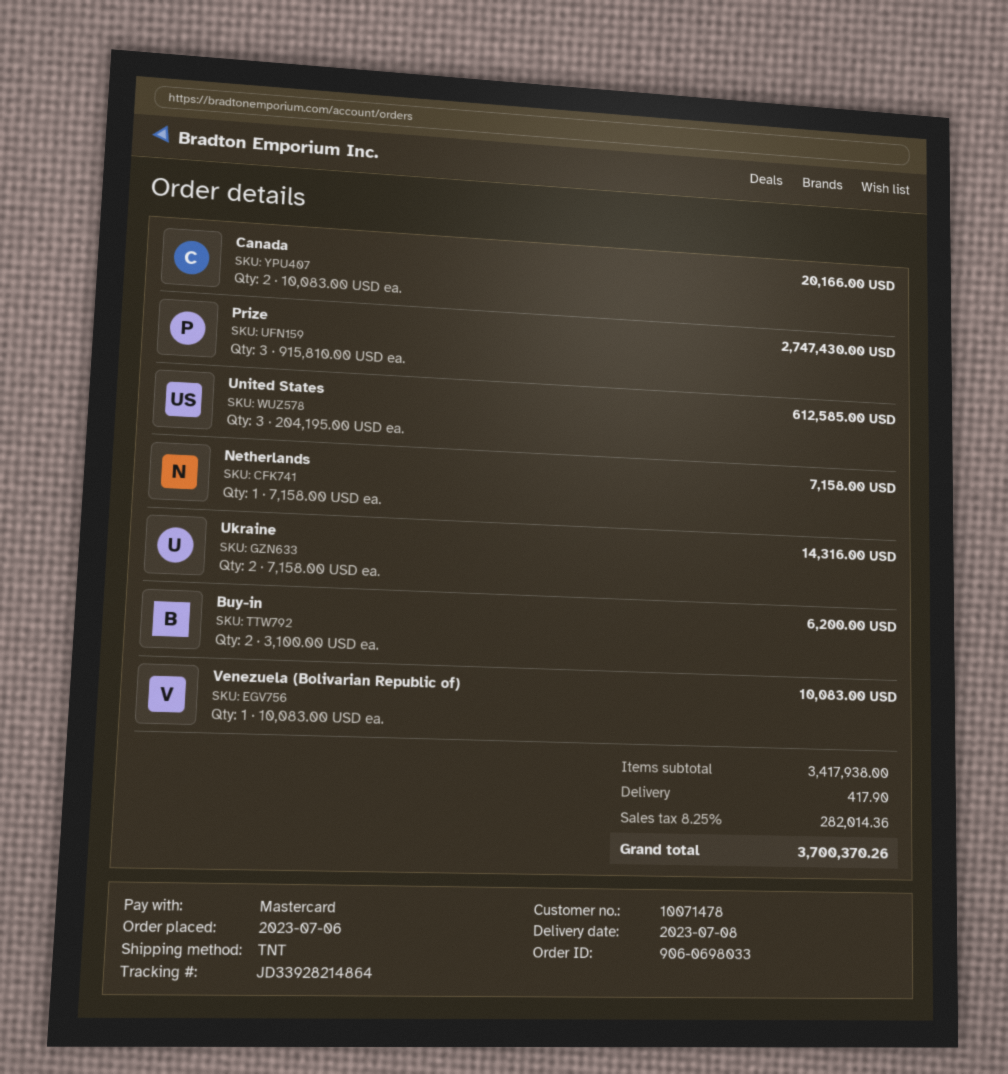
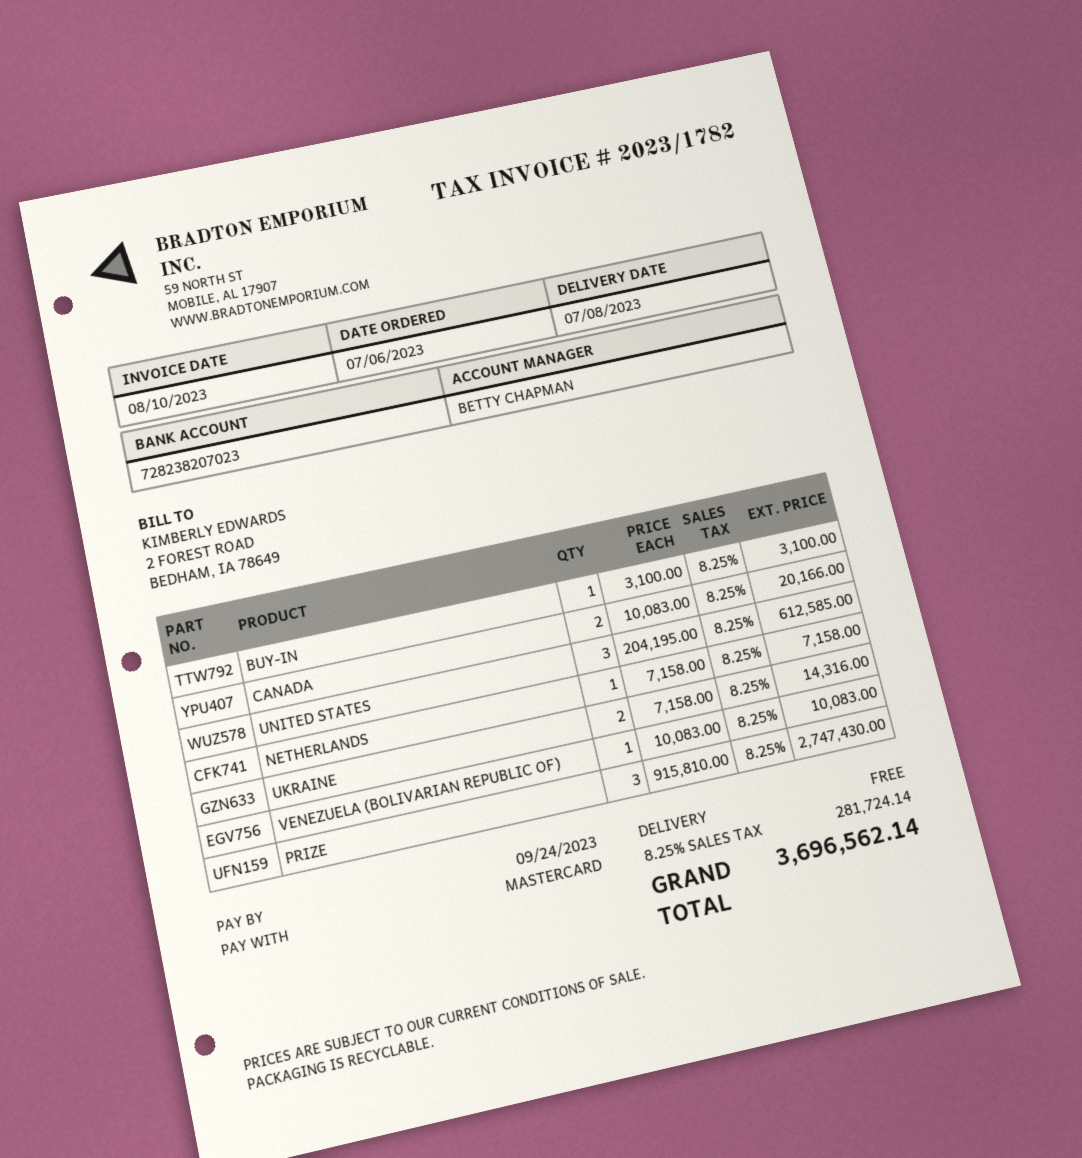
Buy-in: 2 x 3100.00 = 6200.00 -> 1 x 3100.00 = 3100.00
shipping: 417.90 -> 0.00
tax: 8.25% = 282014.36 -> 8.25% = 281724.14
total: 3700370.26 -> 3696562.14

